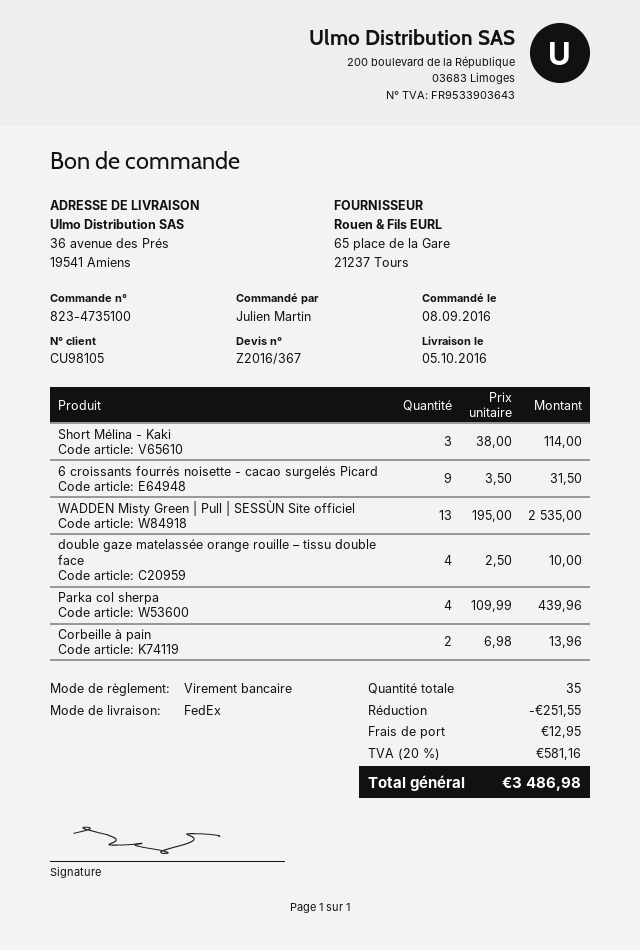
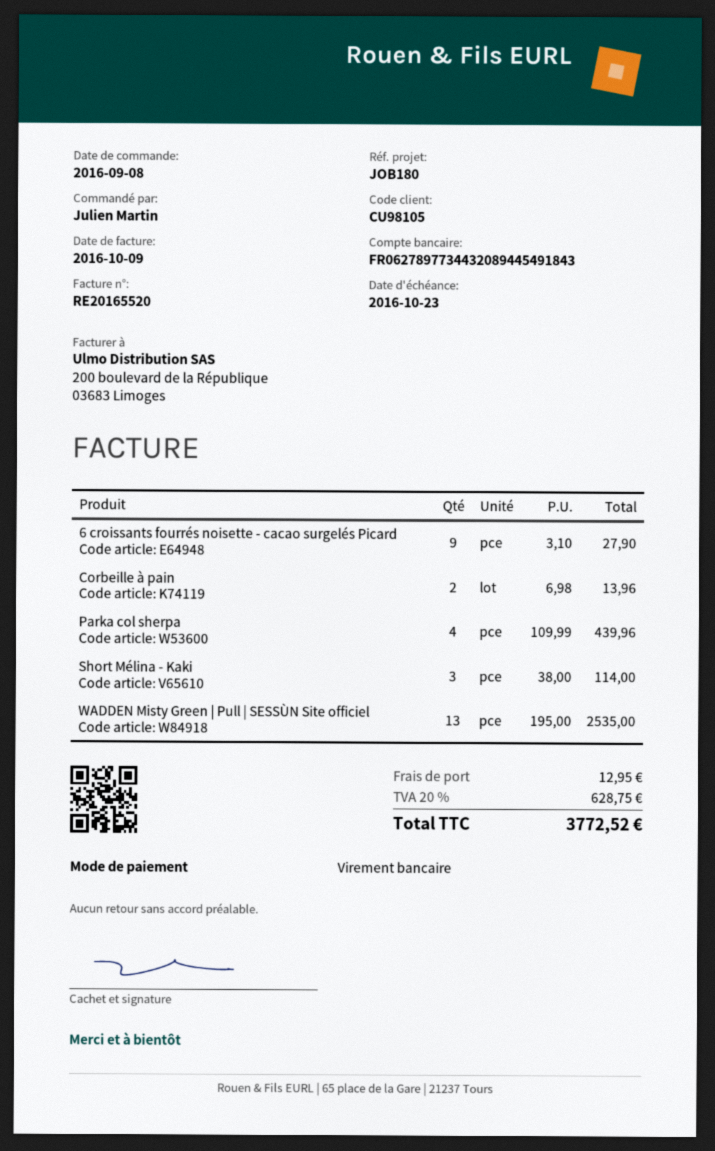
6 croissants fourrés noisette - cacao surgelés Picard: 9 x 3.50 = 31.50 -> 9 x 3.10 = 27.90
double gaze matelassée orange rouille – tissu double face: 4 x 2.50 = 10.00 -> none
discount: 251.55 -> none
tax: 20% = 581.16 -> 20% = 628.75
total: 3486.98 -> 3772.52

